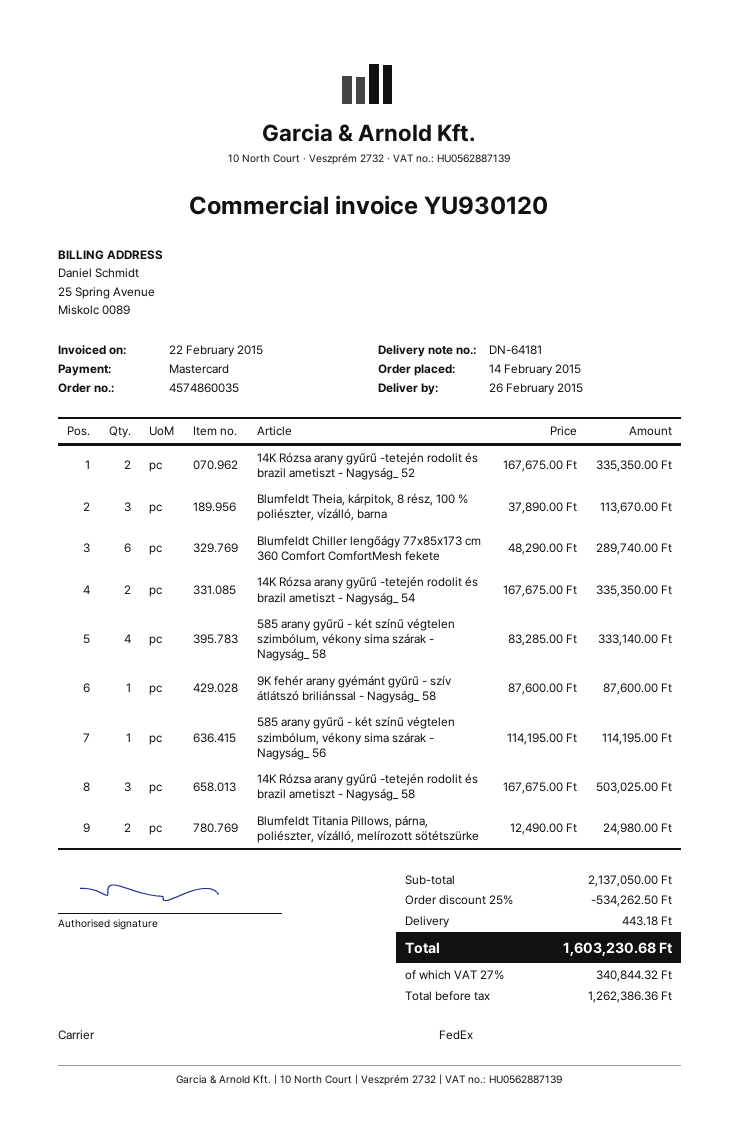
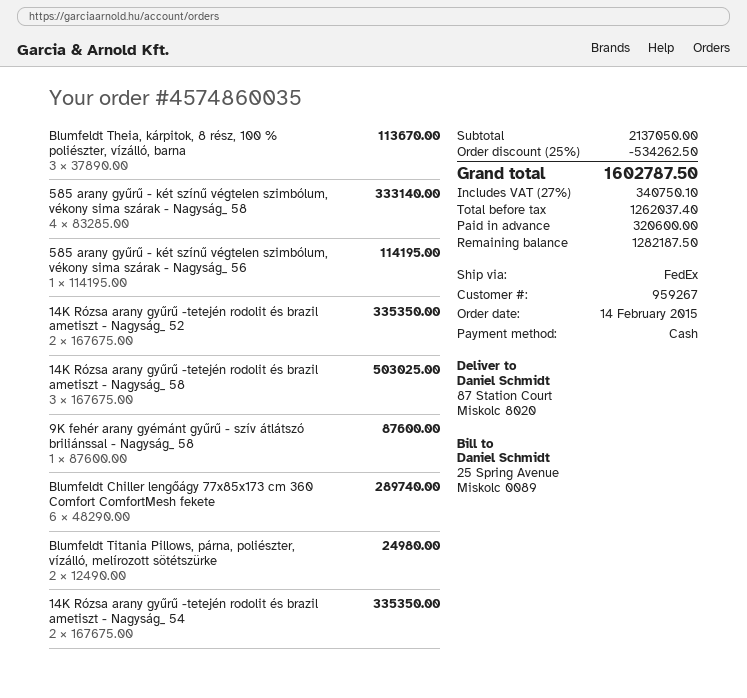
payment method: Mastercard -> cash
shipping: 443.18 -> none
net: 1262386.36 -> 1262037.40
tax: 27% = 340844.32 -> 27% = 340750.10
total: 1603230.68 -> 1602787.50

